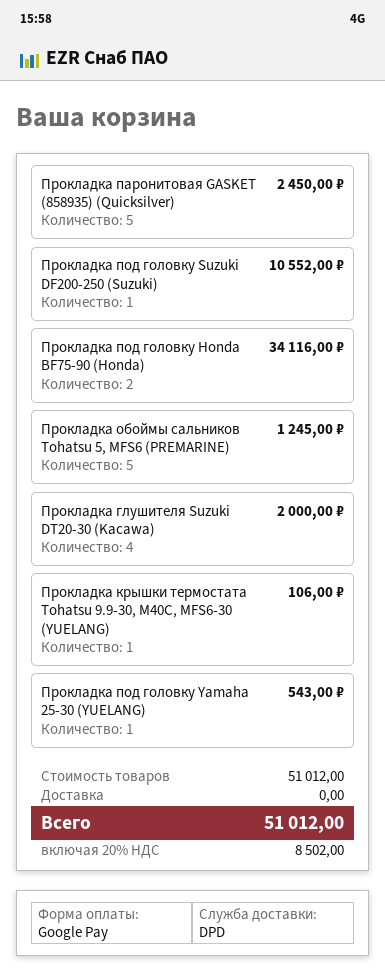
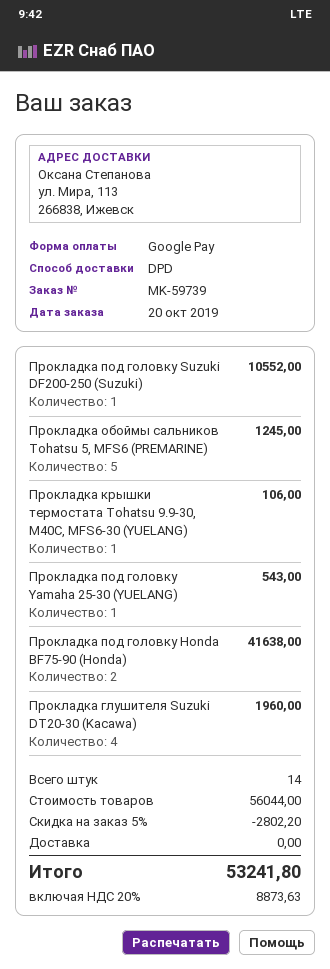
Прокладка паронитовая GASKET (858935) (Quicksilver): 5 for 2450.00 -> none
Прокладка под головку Honda BF75-90 (Honda): 2 for 34116.00 -> 2 for 41638.00
Прокладка глушителя Suzuki DT20-30 (Kacawa): 4 for 2000.00 -> 4 for 1960.00
subtotal: 51012.00 -> 56044.00
discount: none -> 5% = 2802.20
tax: 20% = 8502.00 -> 20% = 8873.63
total: 51012.00 -> 53241.80

